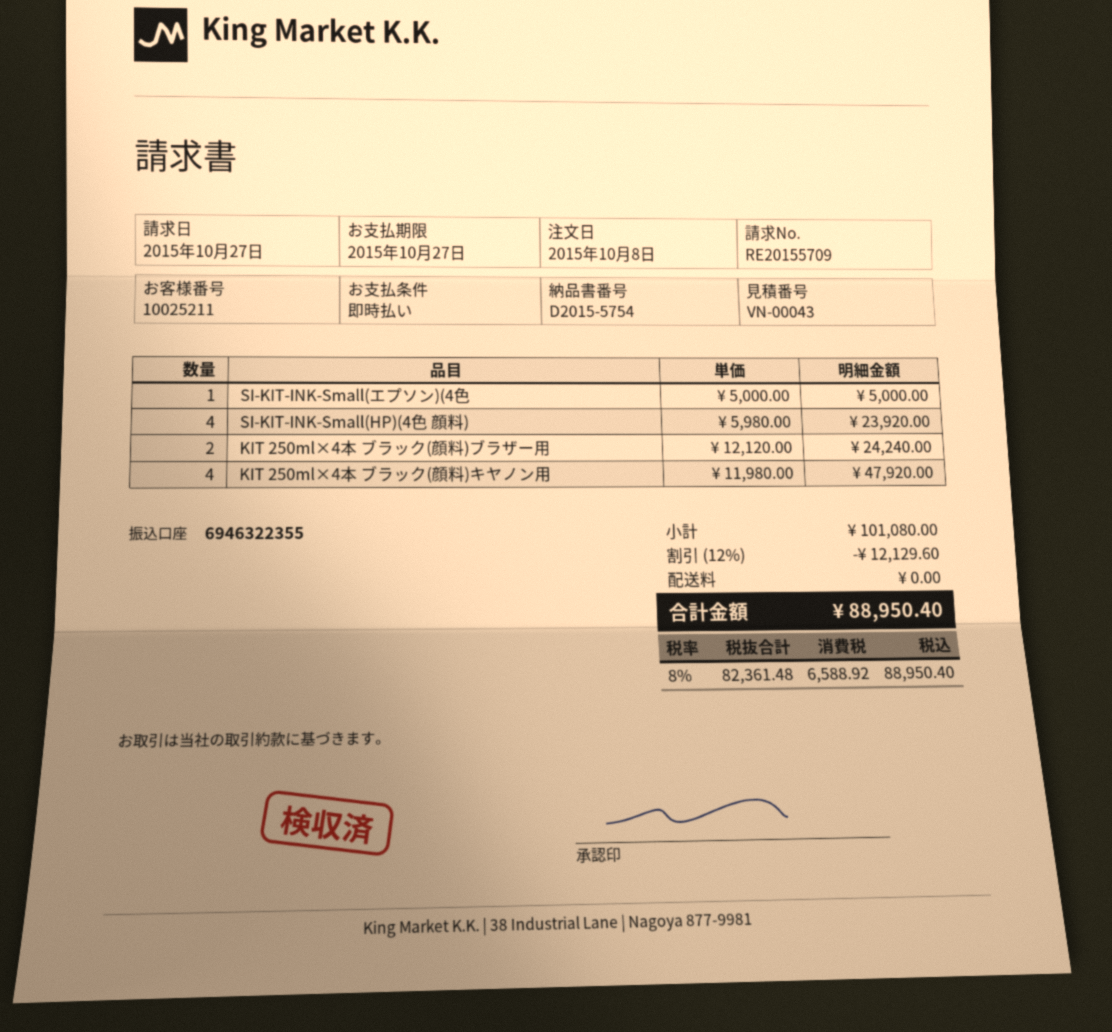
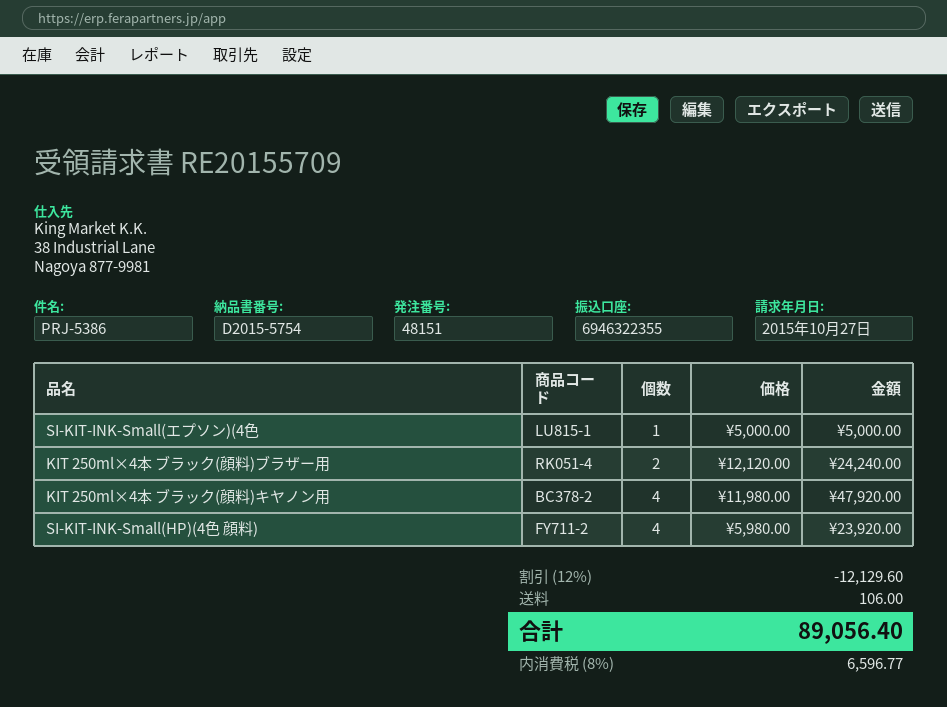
shipping: 0.00 -> 106.00
tax: 8% = 6588.92 -> 8% = 6596.77
total: 88950.40 -> 89056.40

